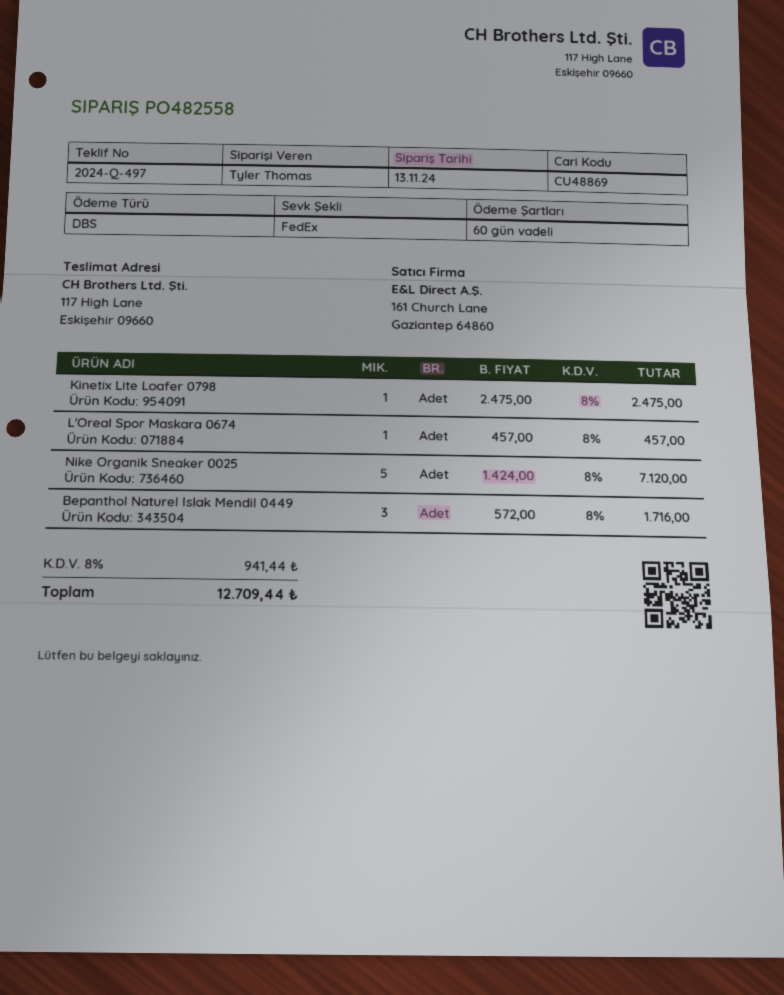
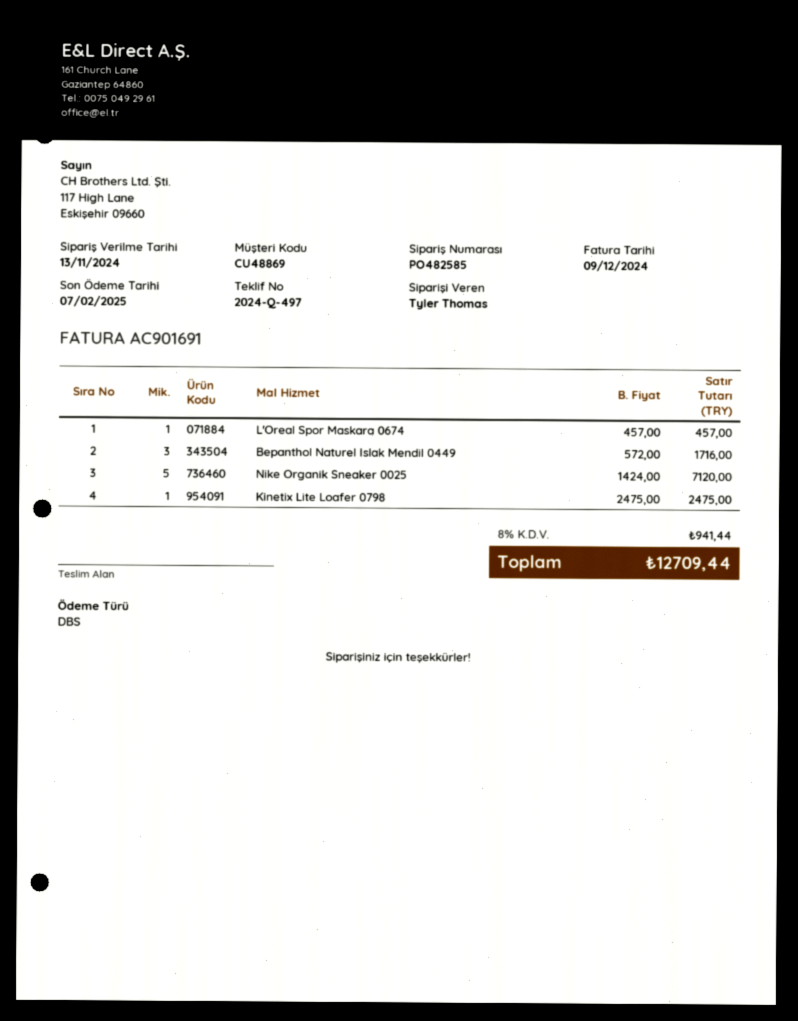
order number: PO482558 -> PO482585

